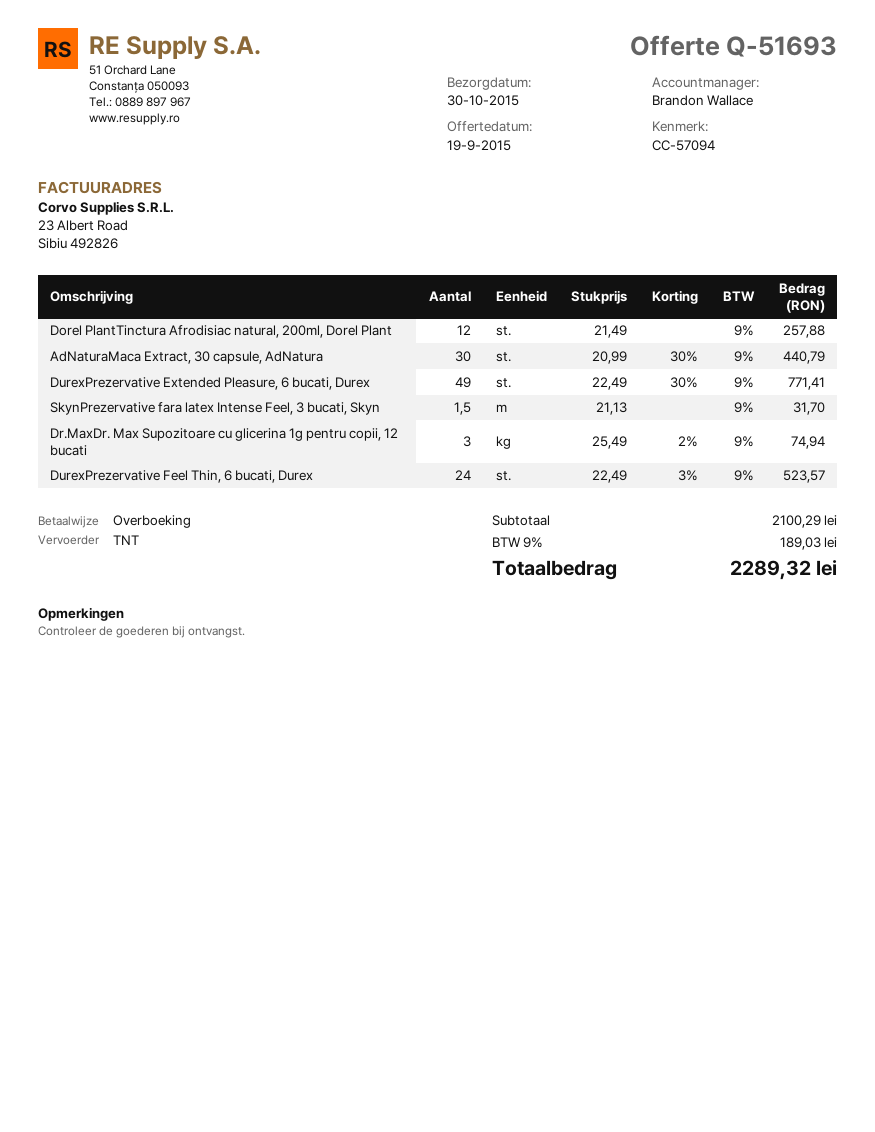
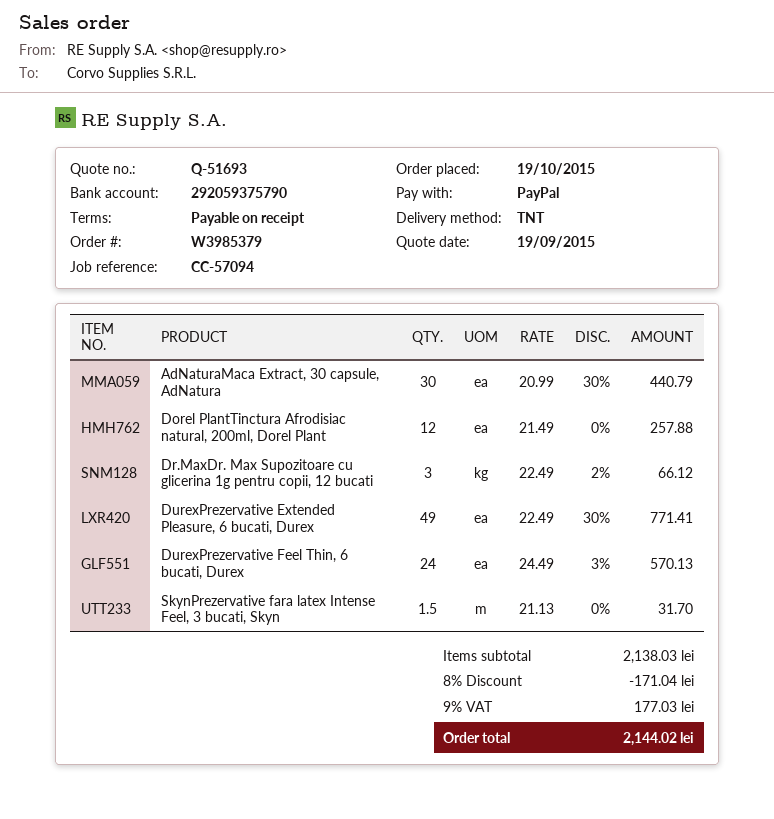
payment method: bank transfer -> PayPal
Dr.MaxDr. Max Supozitoare cu glicerina 1g pentru copii, 12 bucati: 3 x 25.49 - 2% = 74.94 -> 3 x 22.49 - 2% = 66.12
DurexPrezervative Feel Thin, 6 bucati, Durex: 24 x 22.49 - 3% = 523.57 -> 24 x 24.49 - 3% = 570.13
subtotal: 2100.29 -> 2138.03
discount: none -> 8% = 171.04
tax: 9% = 189.03 -> 9% = 177.03
total: 2289.32 -> 2144.02

